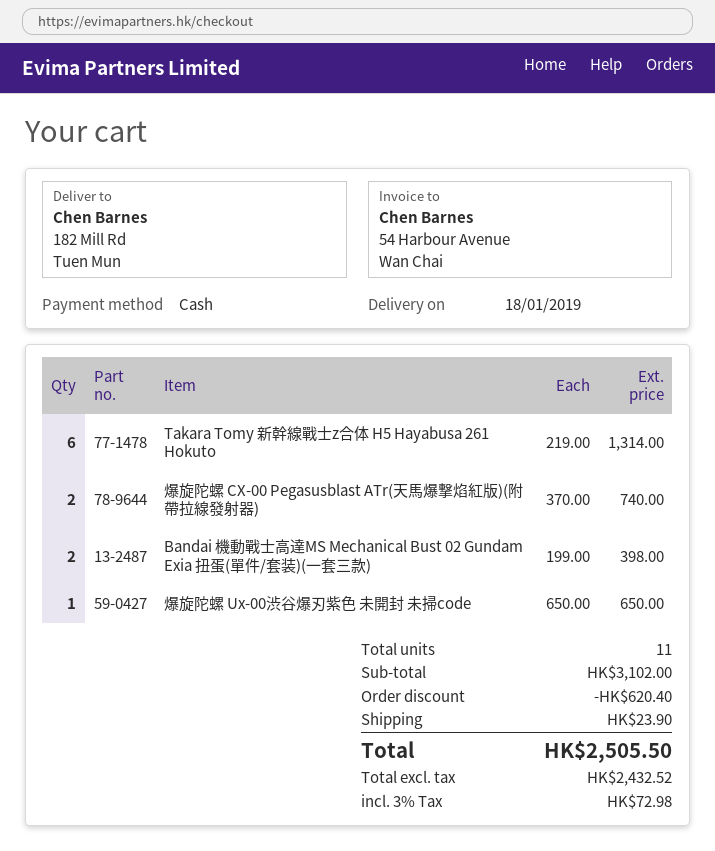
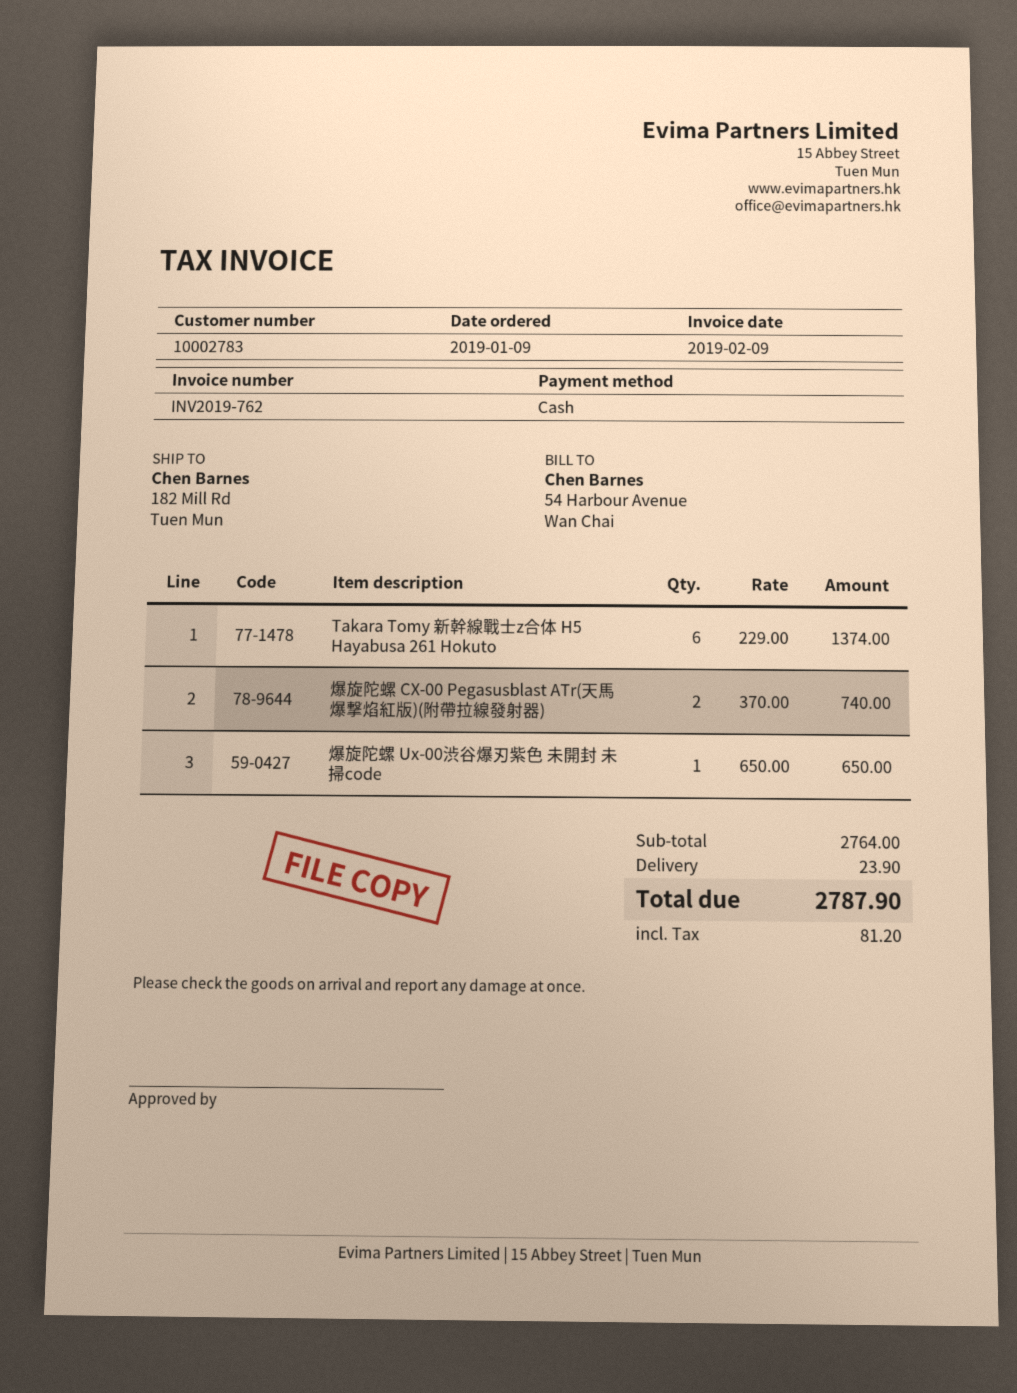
Takara Tomy 新幹線戰士z合体 H5 Hayabusa 261 Hokuto: 6 x 219.00 = 1314.00 -> 6 x 229.00 = 1374.00
Bandai 機動戰士高達MS Mechanical Bust 02 Gundam Exia 扭蛋(單件/套装)(一套三款): 2 x 199.00 = 398.00 -> none
subtotal: 3102.00 -> 2764.00
discount: 620.40 -> none
tax: 72.98 -> 81.20
total: 2505.50 -> 2787.90

